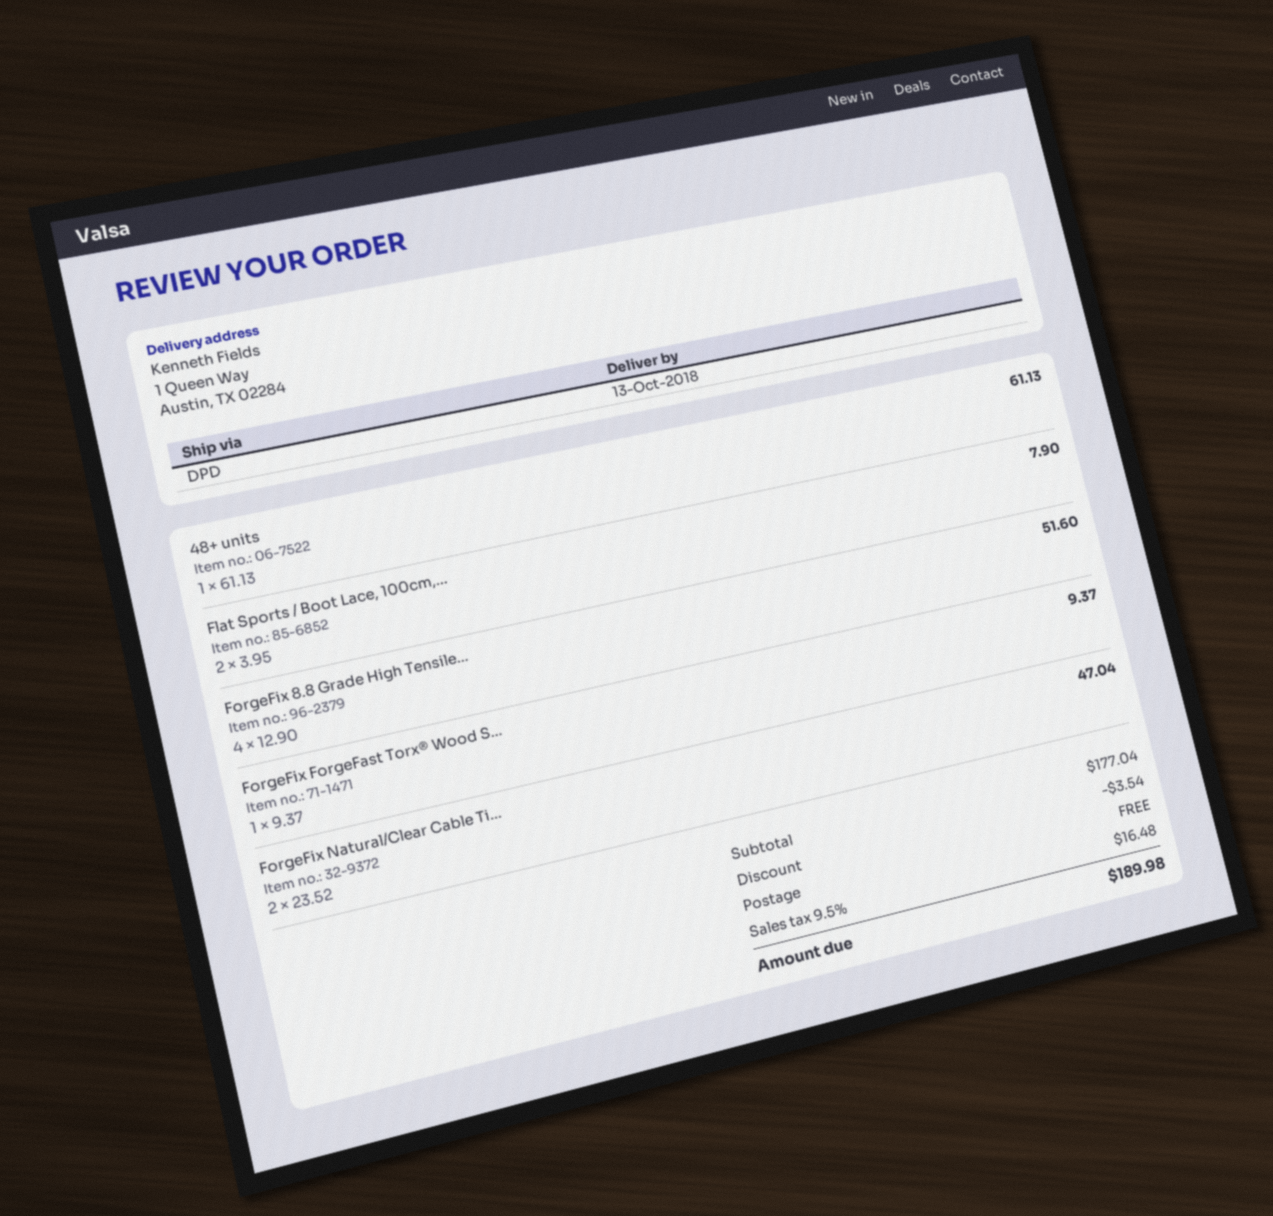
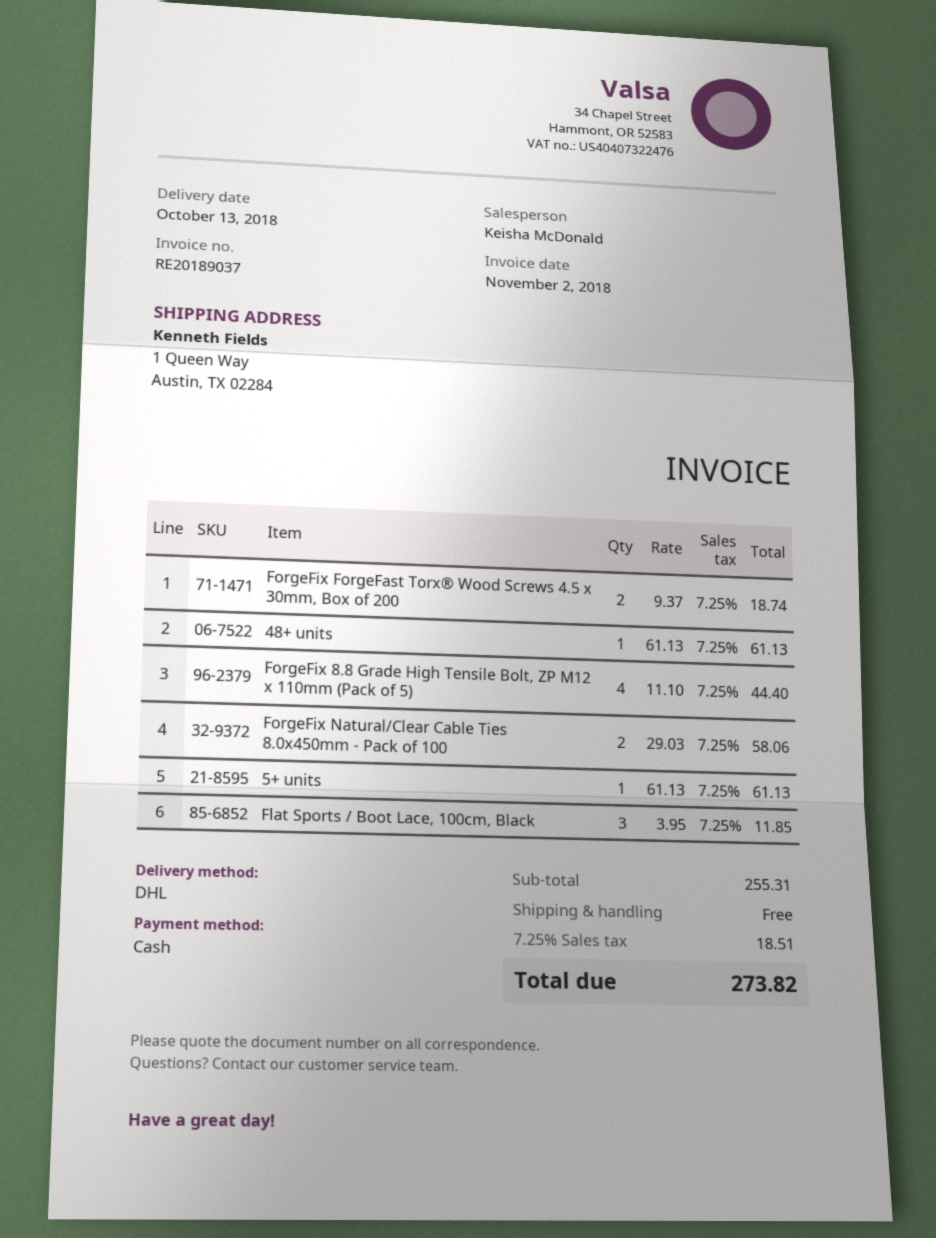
shipping method: DPD -> DHL
Flat Sports / Boot Lace, 100cm,...: 2 x 3.95 = 7.90 -> 3 x 3.95 = 11.85
ForgeFix 8.8 Grade High Tensile...: 4 x 12.90 = 51.60 -> 4 x 11.10 = 44.40
ForgeFix ForgeFast Torx® Wood S...: 1 x 9.37 = 9.37 -> 2 x 9.37 = 18.74
ForgeFix Natural/Clear Cable Ti...: 2 x 23.52 = 47.04 -> 2 x 29.03 = 58.06
5+ units: none -> 1 x 61.13 = 61.13
subtotal: 177.04 -> 255.31
discount: 3.54 -> none
tax: 9.5% = 16.48 -> 7.25% = 18.51
total: 189.98 -> 273.82

